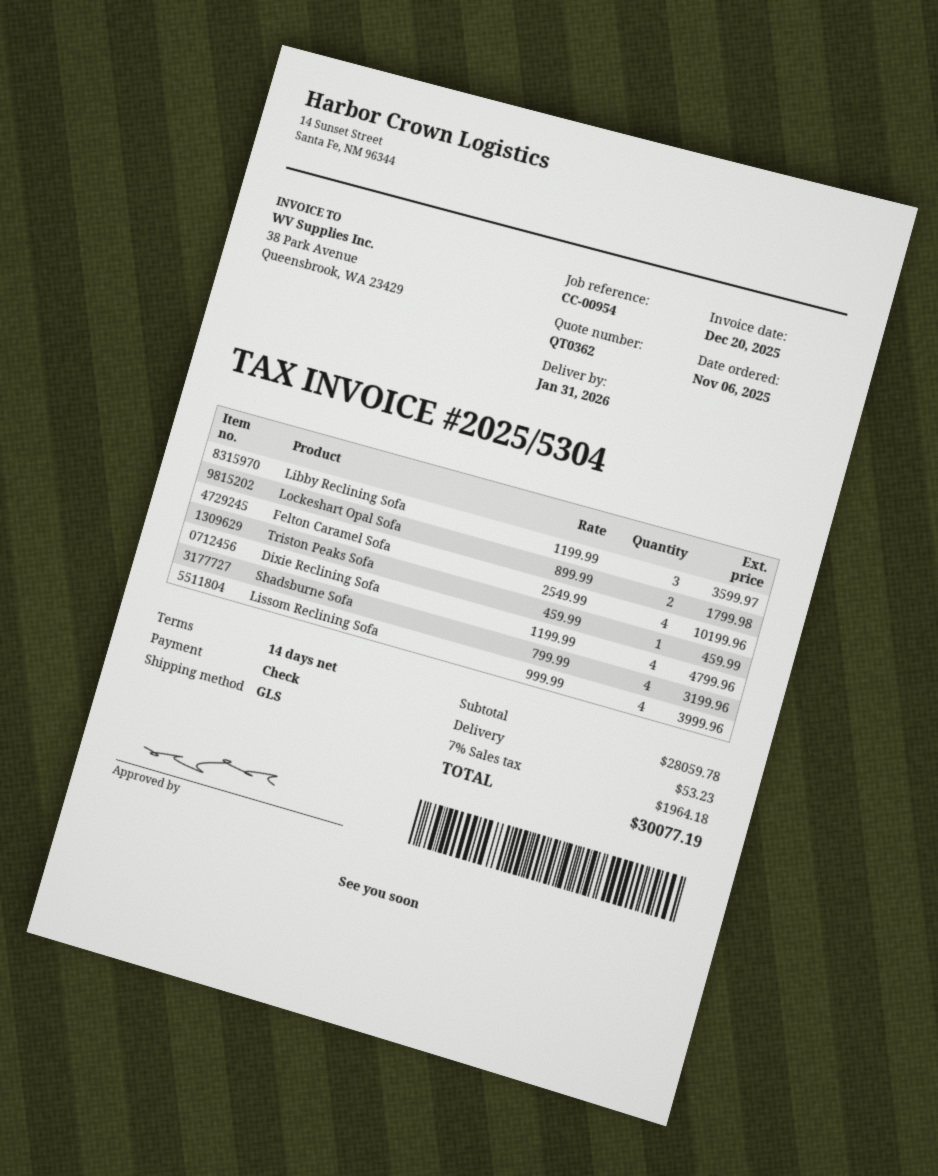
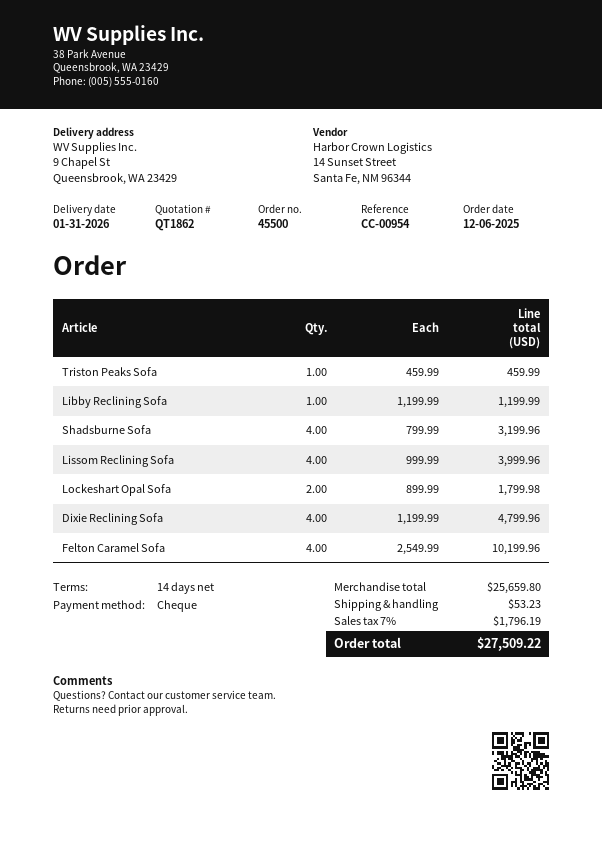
quote number: QT0362 -> QT1862
order date: 2025-11-06 -> 2025-12-06
Libby Reclining Sofa: 3 x 1199.99 = 3599.97 -> 1 x 1199.99 = 1199.99
subtotal: 28059.78 -> 25659.80
tax: 7% = 1964.18 -> 7% = 1796.19
total: 30077.19 -> 27509.22

